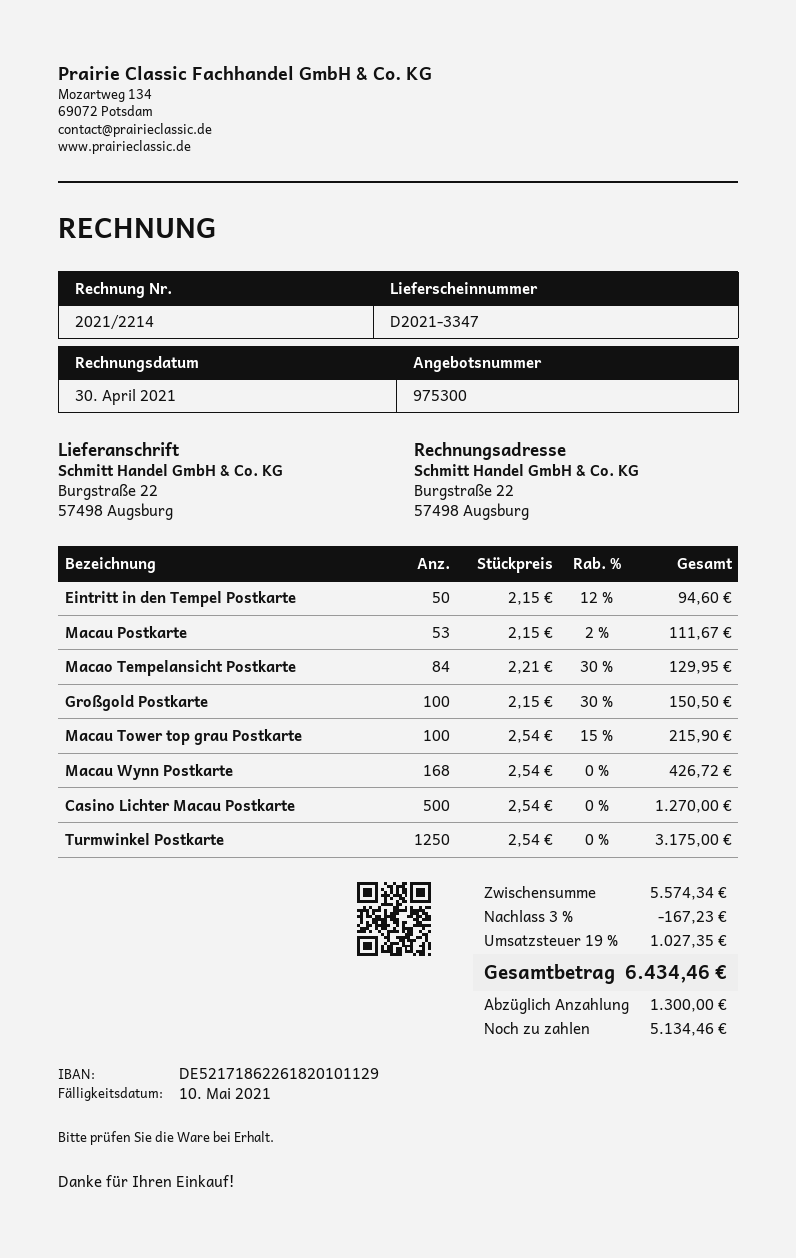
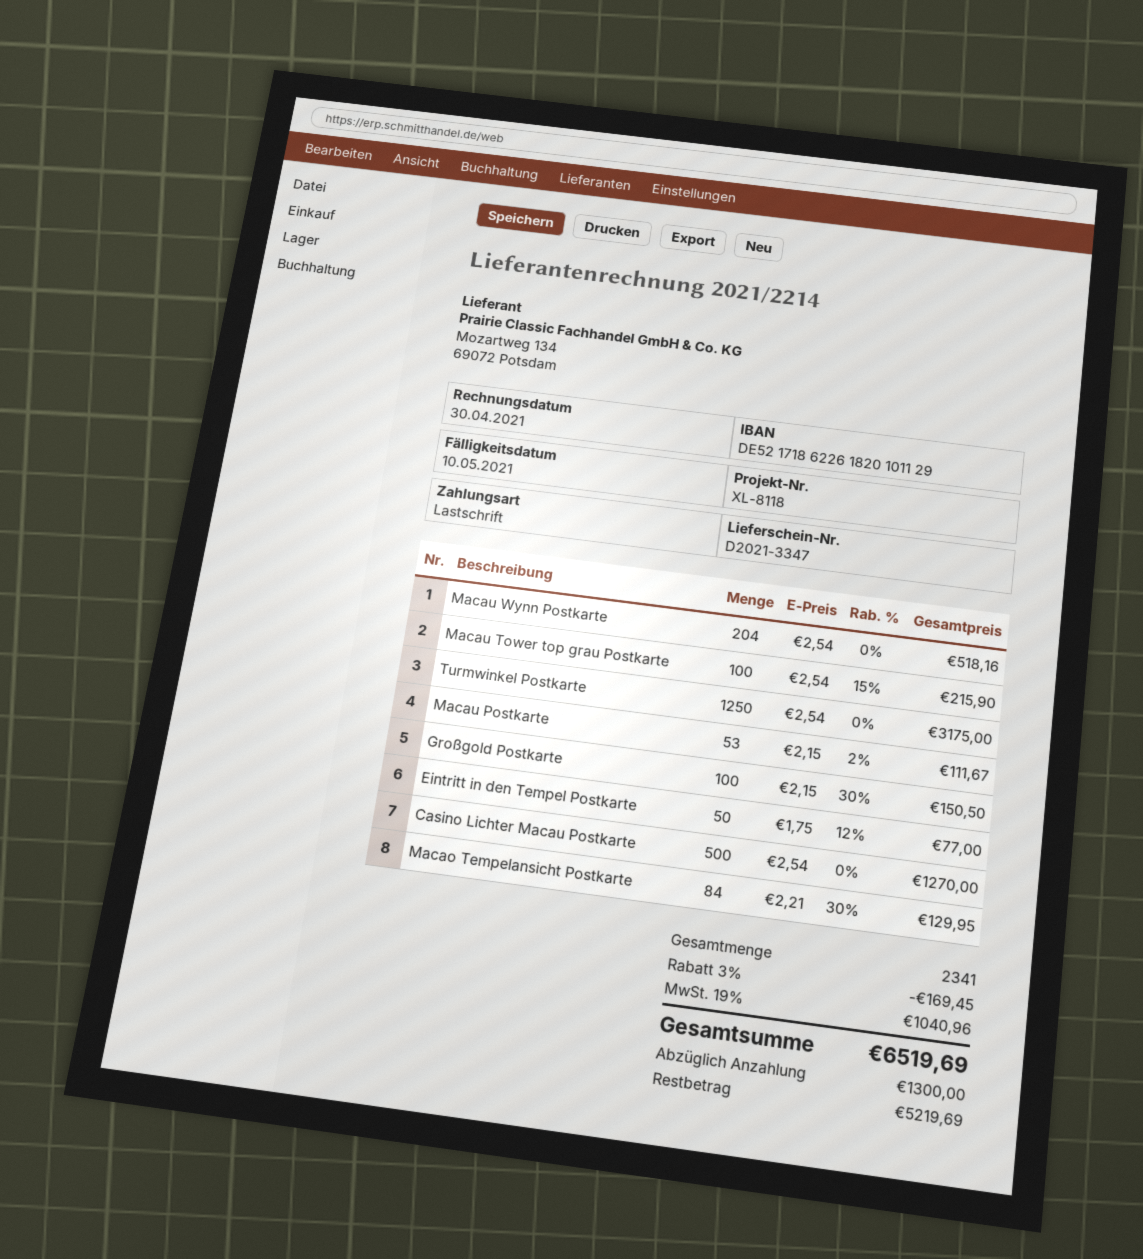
Eintritt in den Tempel Postkarte: 50 x 2.15 - 12% = 94.60 -> 50 x 1.75 - 12% = 77.00
Macau Wynn Postkarte: 168 x 2.54 = 426.72 -> 204 x 2.54 = 518.16
discount: 3% = 167.23 -> 3% = 169.45
tax: 19% = 1027.35 -> 19% = 1040.96
total: 6434.46 -> 6519.69
balance: 5134.46 -> 5219.69

